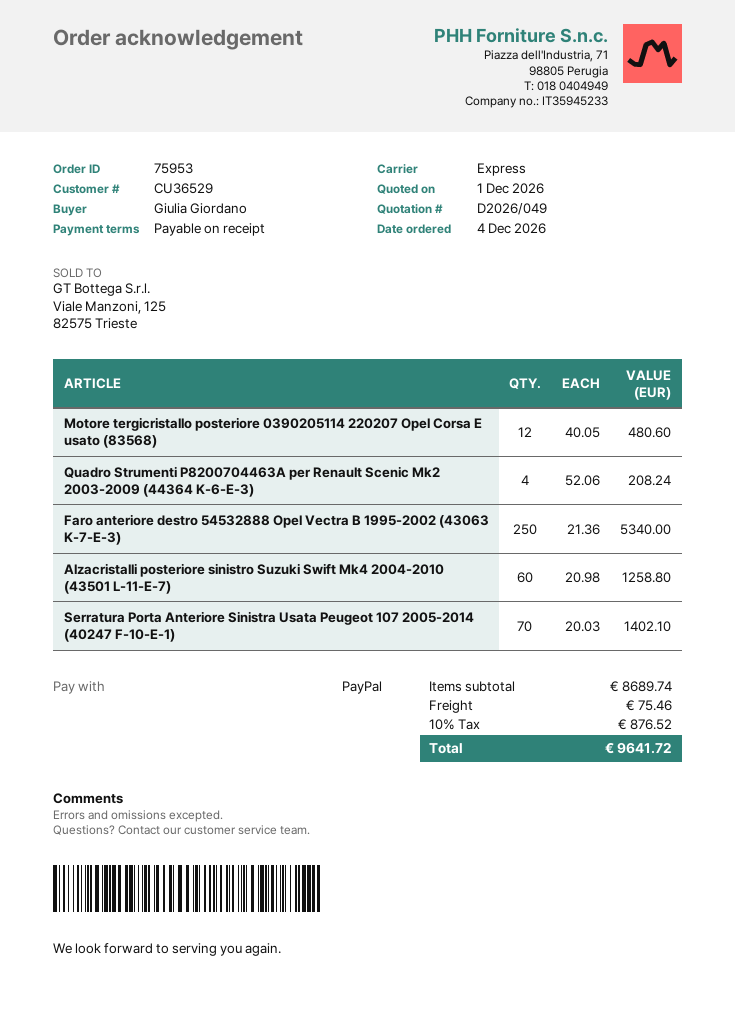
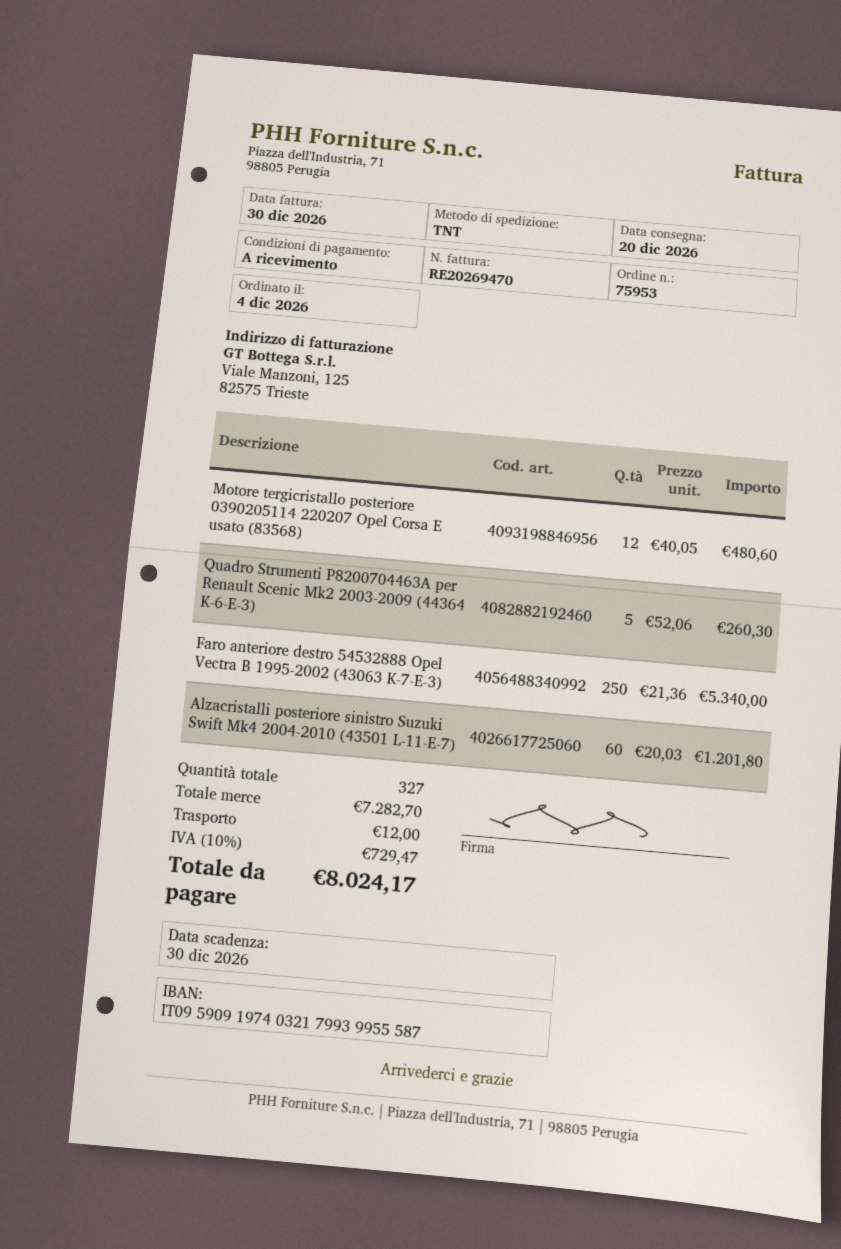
shipping method: express -> TNT
Quadro Strumenti P8200704463A per Renault Scenic Mk2 2003-2009 (44364 K-6-E-3): 4 x 52.06 = 208.24 -> 5 x 52.06 = 260.30
Alzacristalli posteriore sinistro Suzuki Swift Mk4 2004-2010 (43501 L-11-E-7): 60 x 20.98 = 1258.80 -> 60 x 20.03 = 1201.80
Serratura Porta Anteriore Sinistra Usata Peugeot 107 2005-2014 (40247 F-10-E-1): 70 x 20.03 = 1402.10 -> none
subtotal: 8689.74 -> 7282.70
shipping: 75.46 -> 12.00
tax: 10% = 876.52 -> 10% = 729.47
total: 9641.72 -> 8024.17

